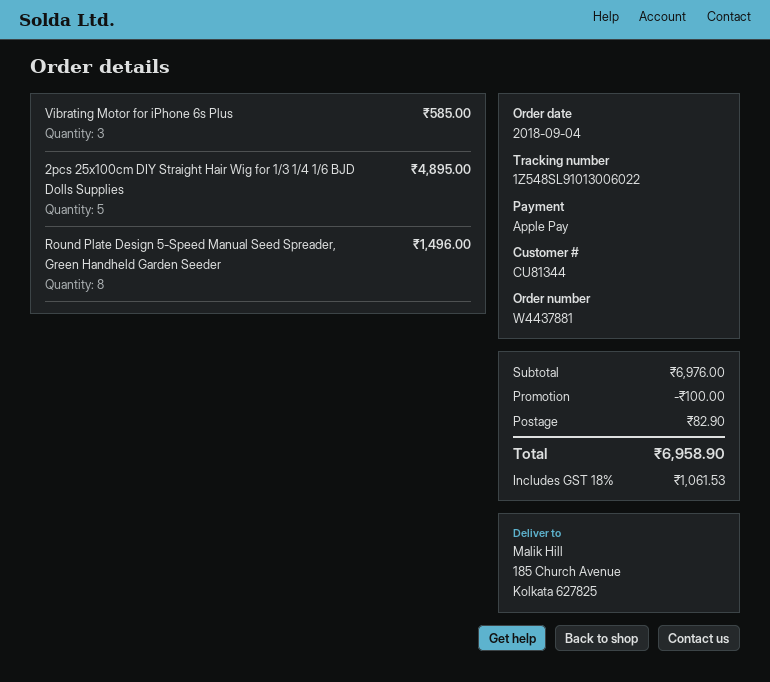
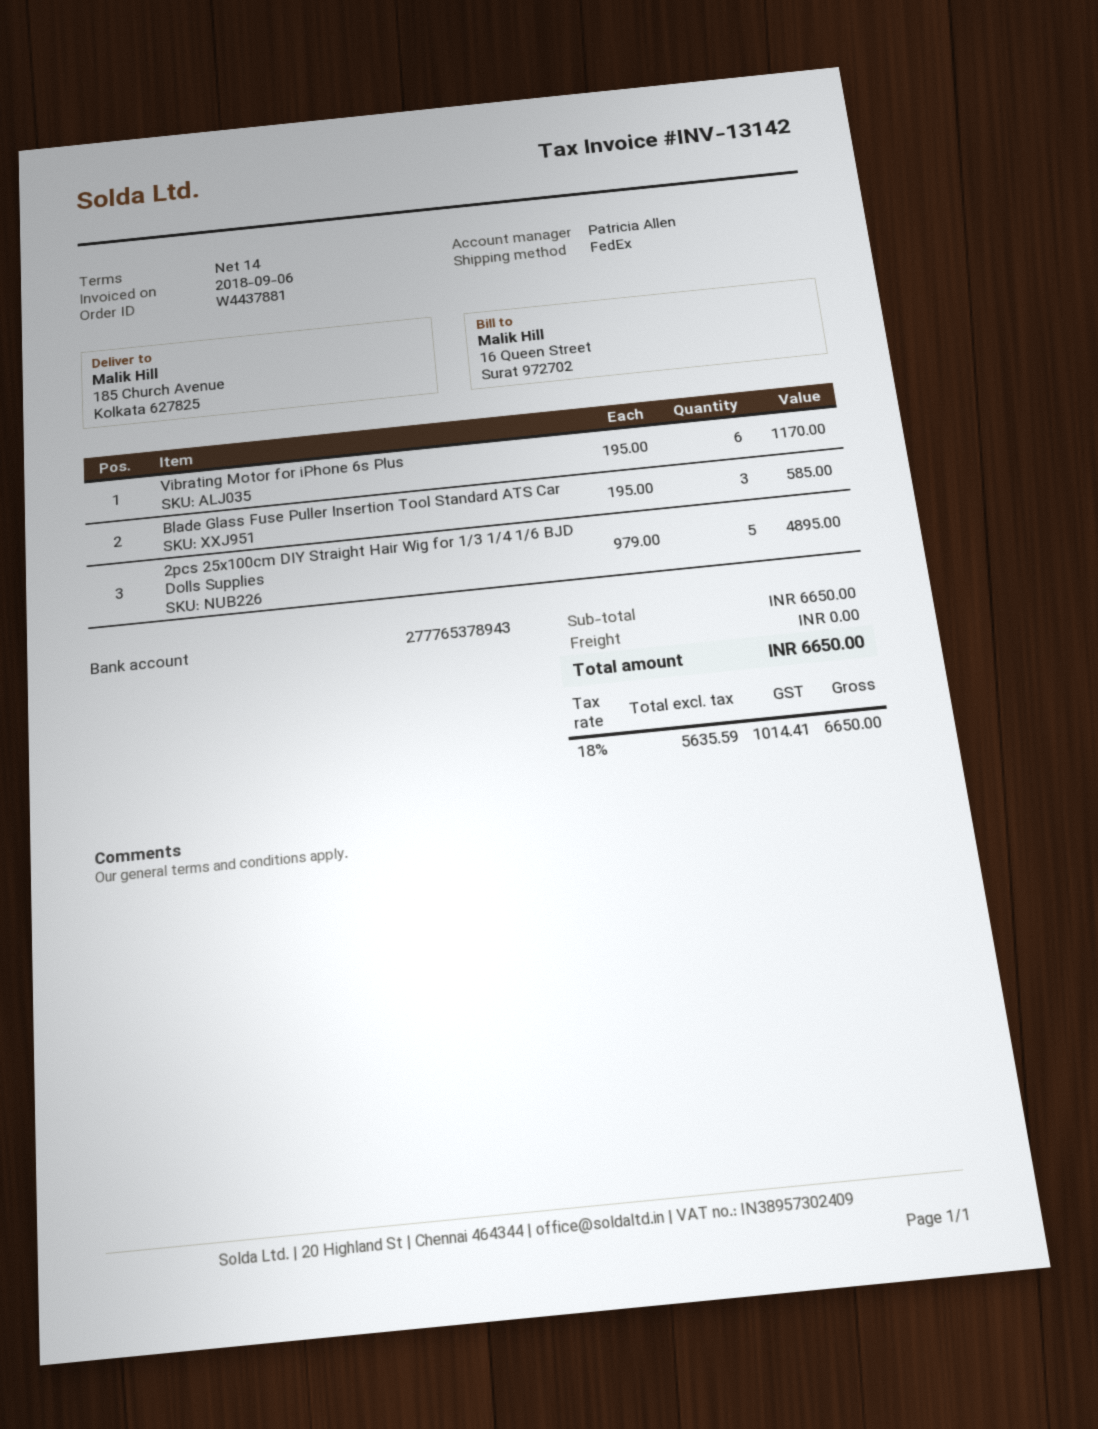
Vibrating Motor for iPhone 6s Plus: 3 for 585.00 -> 6 for 1170.00
Round Plate Design 5-Speed Manual Seed Spreader, Green Handheld Garden Seeder: 8 for 1496.00 -> none
Blade Glass Fuse Puller Insertion Tool Standard ATS Car: none -> 3 for 585.00
subtotal: 6976.00 -> 6650.00
discount: 100.00 -> none
shipping: 82.90 -> 0.00
tax: 18% = 1061.53 -> 18% = 1014.41
total: 6958.90 -> 6650.00

